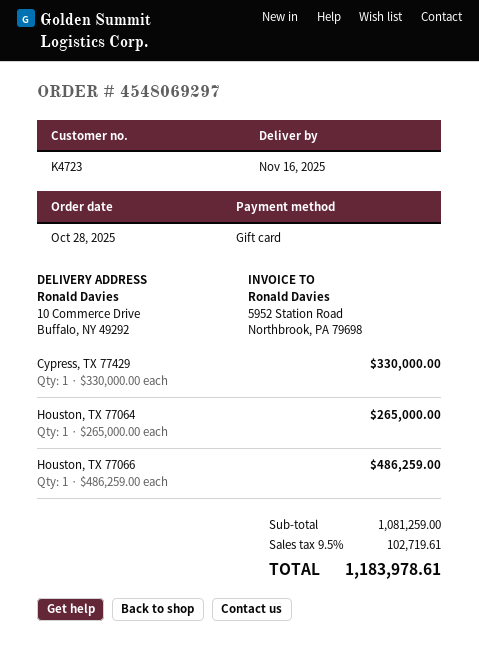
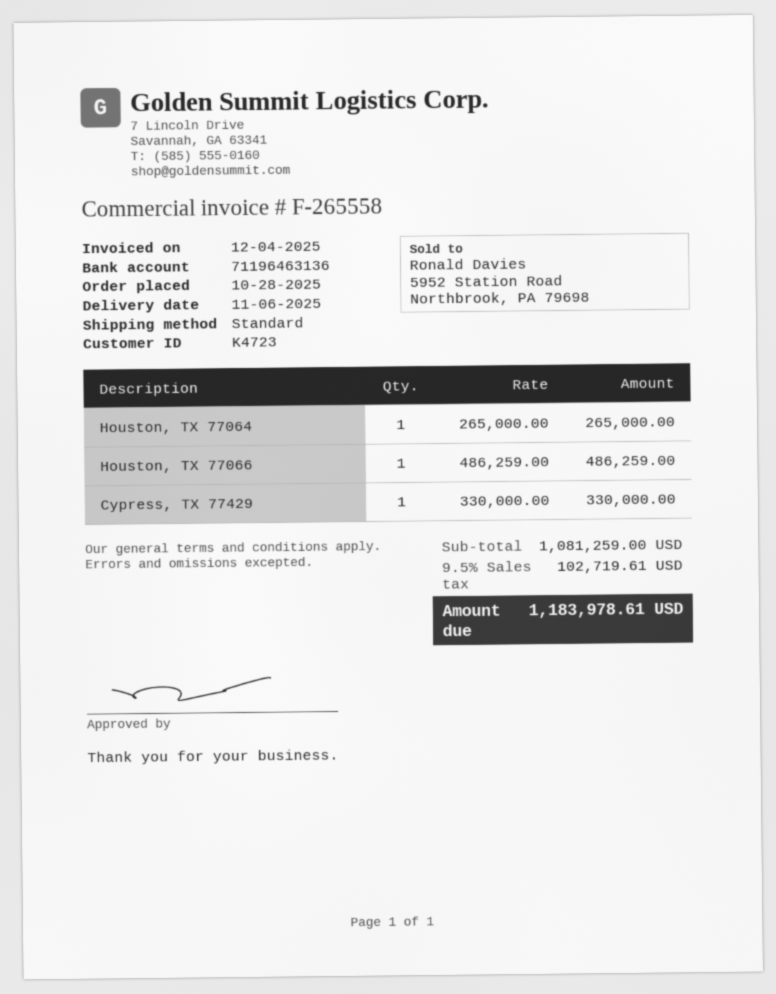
delivery date: 2025-11-16 -> 2025-11-06

